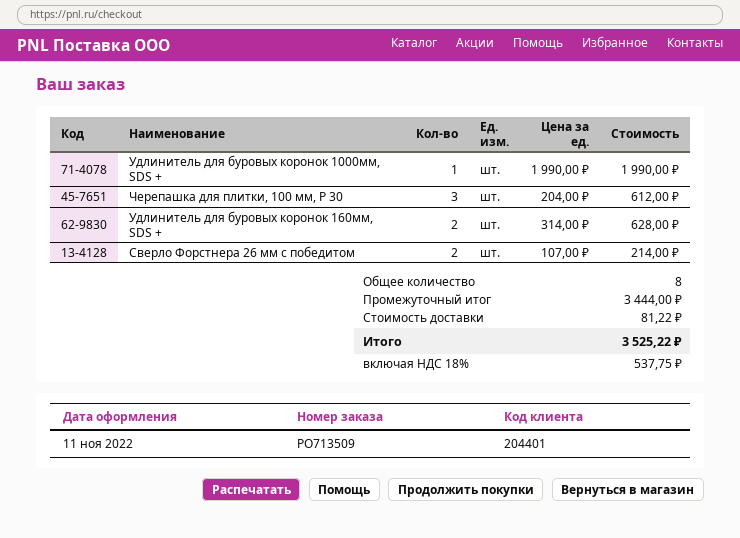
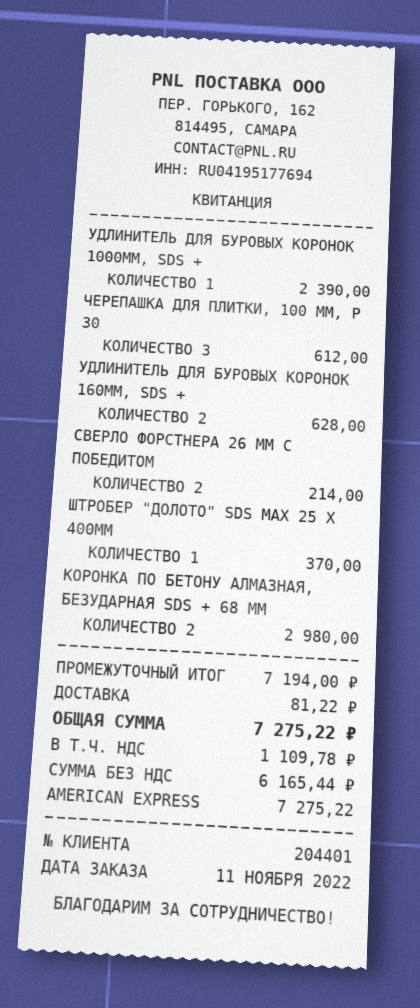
Удлинитель для буровых коронок 1000мм, SDS +: 1 for 1990.00 -> 1 for 2390.00
ШТРОБЕР "ДОЛОТО" SDS МАХ 25 Х 400ММ: none -> 1 for 370.00
КОРОНКА ПО БЕТОНУ АЛМАЗНАЯ, БЕЗУДАРНАЯ SDS + 68 ММ: none -> 2 for 2980.00
subtotal: 3444.00 -> 7194.00
tax: 537.75 -> 1109.78
total: 3525.22 -> 7275.22

